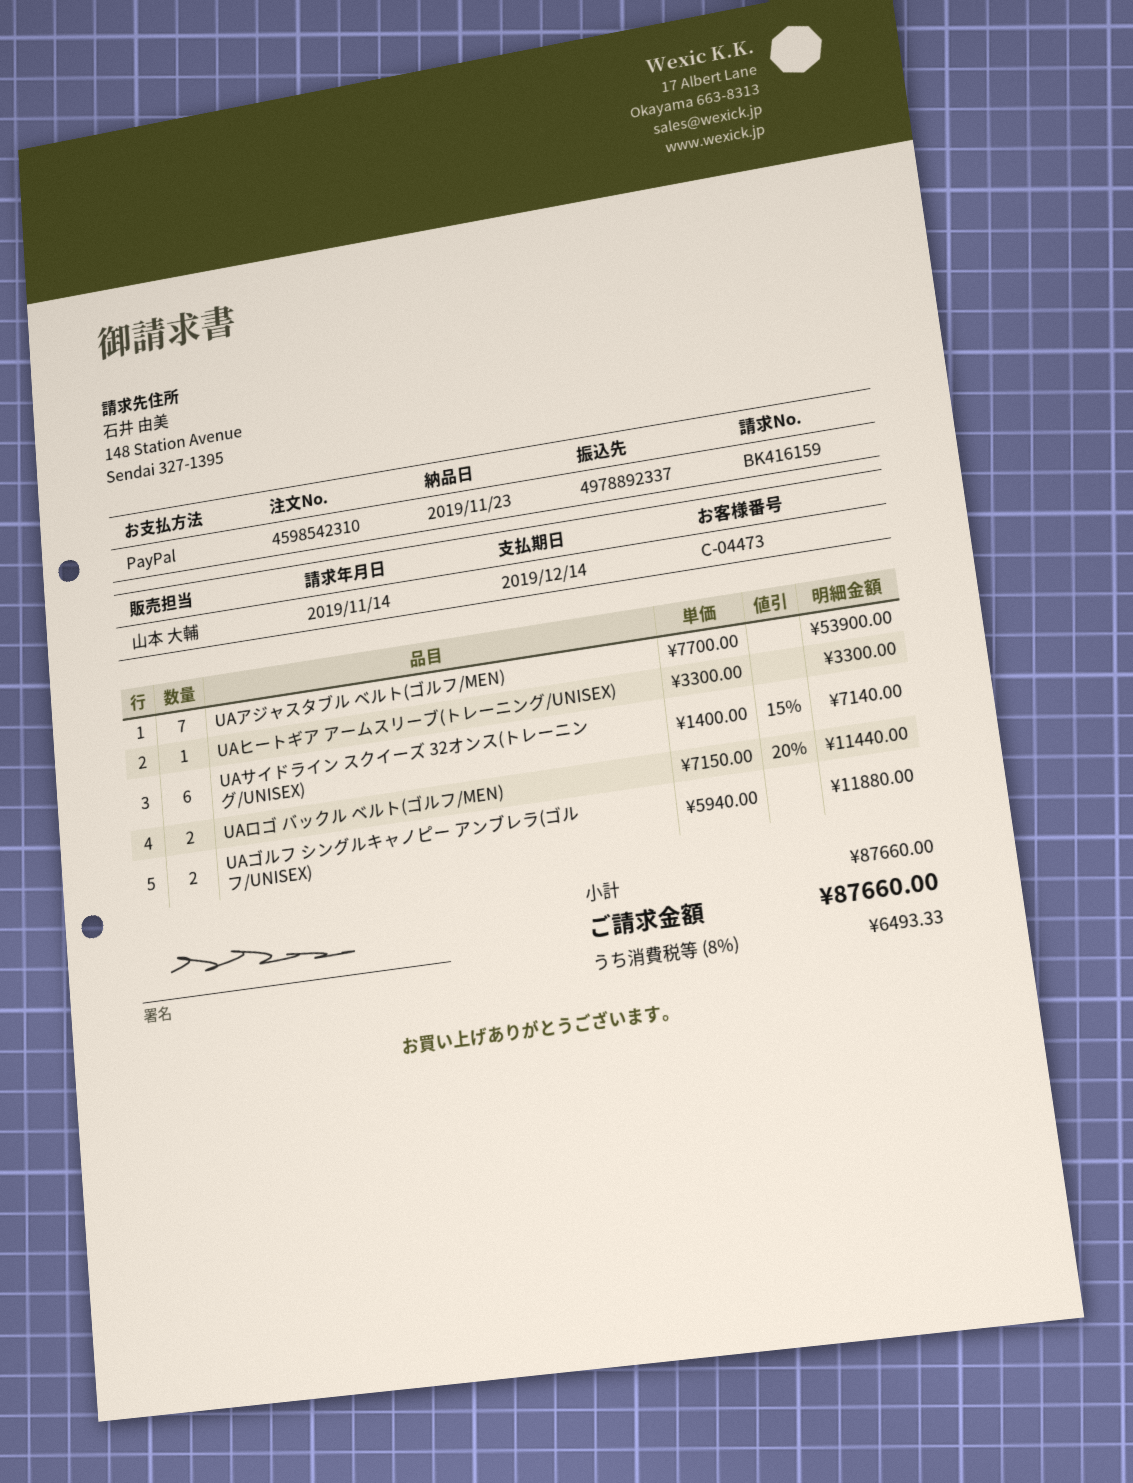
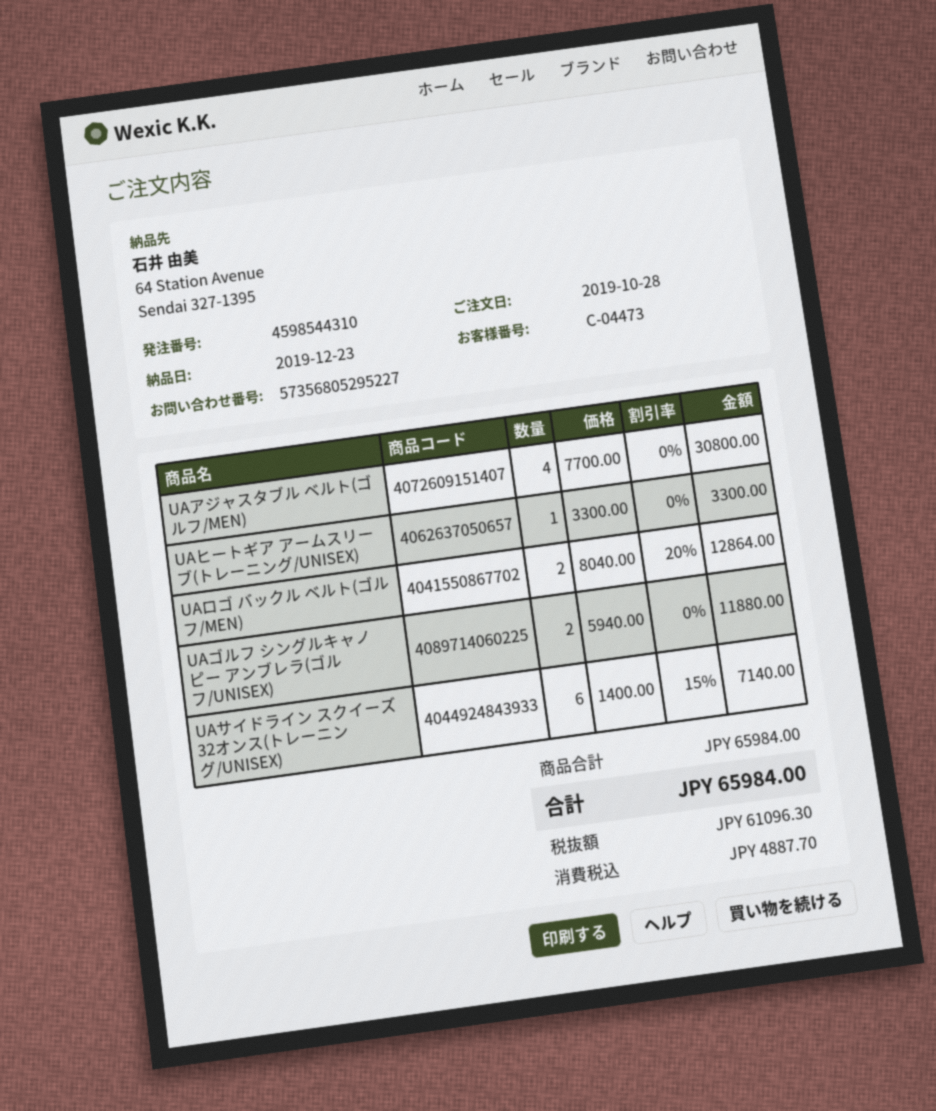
order number: 4598542310 -> 4598544310
delivery date: 2019-11-23 -> 2019-12-23
UAアジャスタブル ベルト(ゴルフ/MEN): 7 x 7700.00 = 53900.00 -> 4 x 7700.00 = 30800.00
UAロゴ バックル ベルト(ゴルフ/MEN): 2 x 7150.00 - 20% = 11440.00 -> 2 x 8040.00 - 20% = 12864.00
subtotal: 87660.00 -> 65984.00
tax: 6493.33 -> 4887.70
total: 87660.00 -> 65984.00

